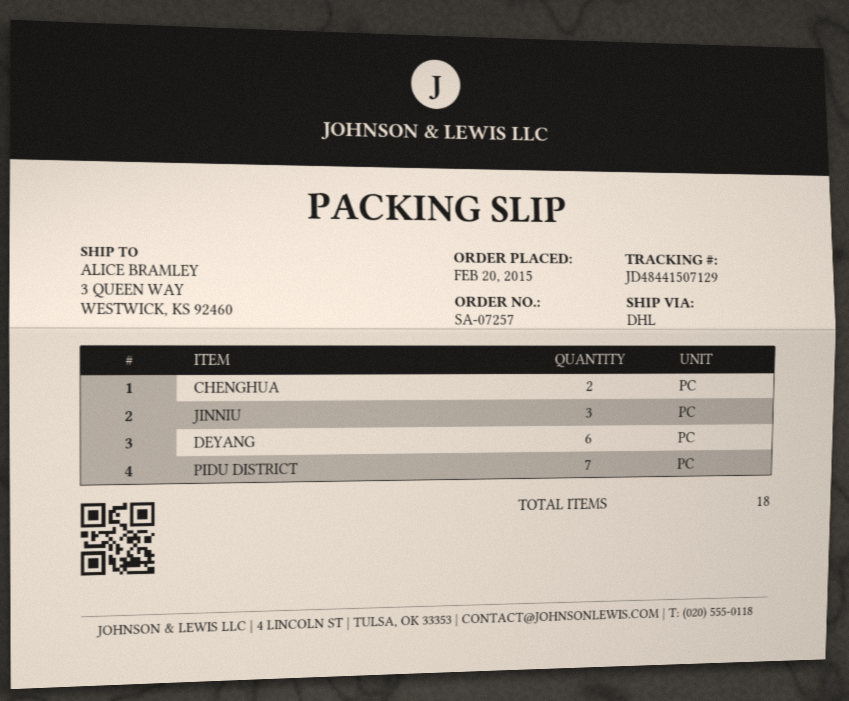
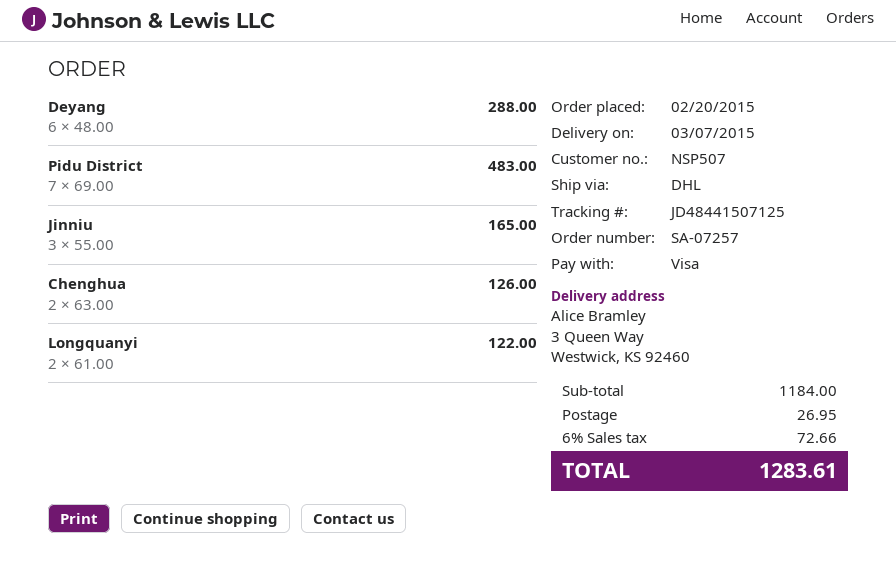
tracking number: JD48441507129 -> JD48441507125
Longquanyi: none -> 2

